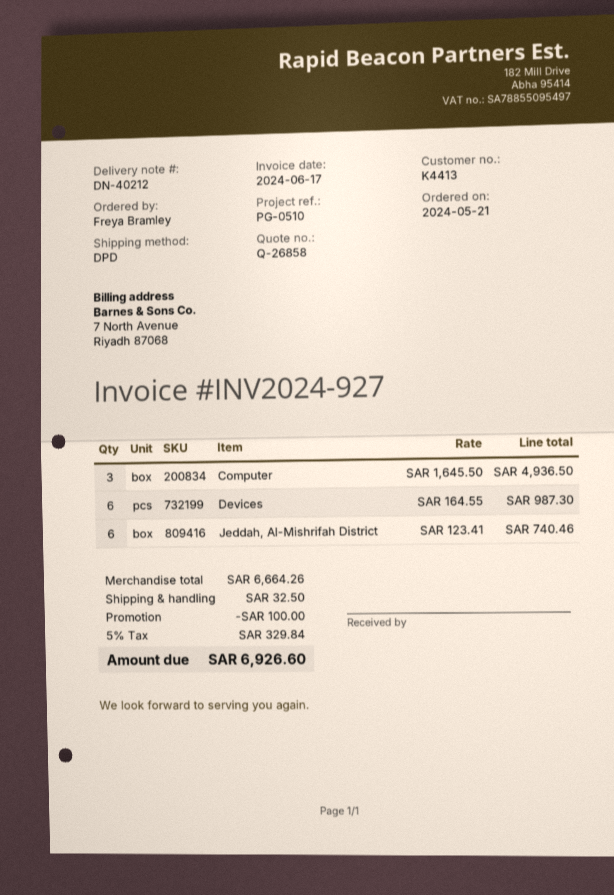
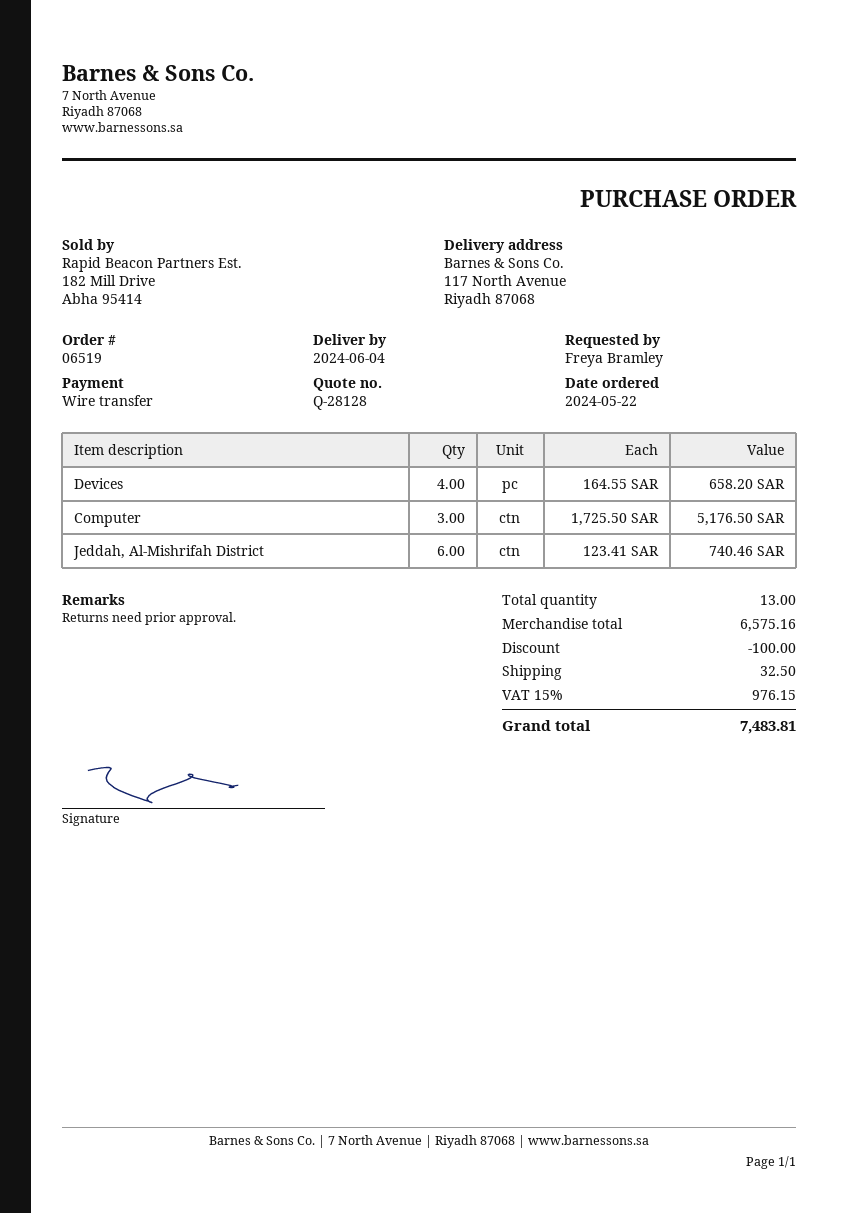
quote number: Q-26858 -> Q-28128
order date: 2024-05-21 -> 2024-05-22
Computer: 3 x 1645.50 = 4936.50 -> 3 x 1725.50 = 5176.50
Devices: 6 x 164.55 = 987.30 -> 4 x 164.55 = 658.20
subtotal: 6664.26 -> 6575.16
tax: 5% = 329.84 -> 15% = 976.15
total: 6926.60 -> 7483.81

